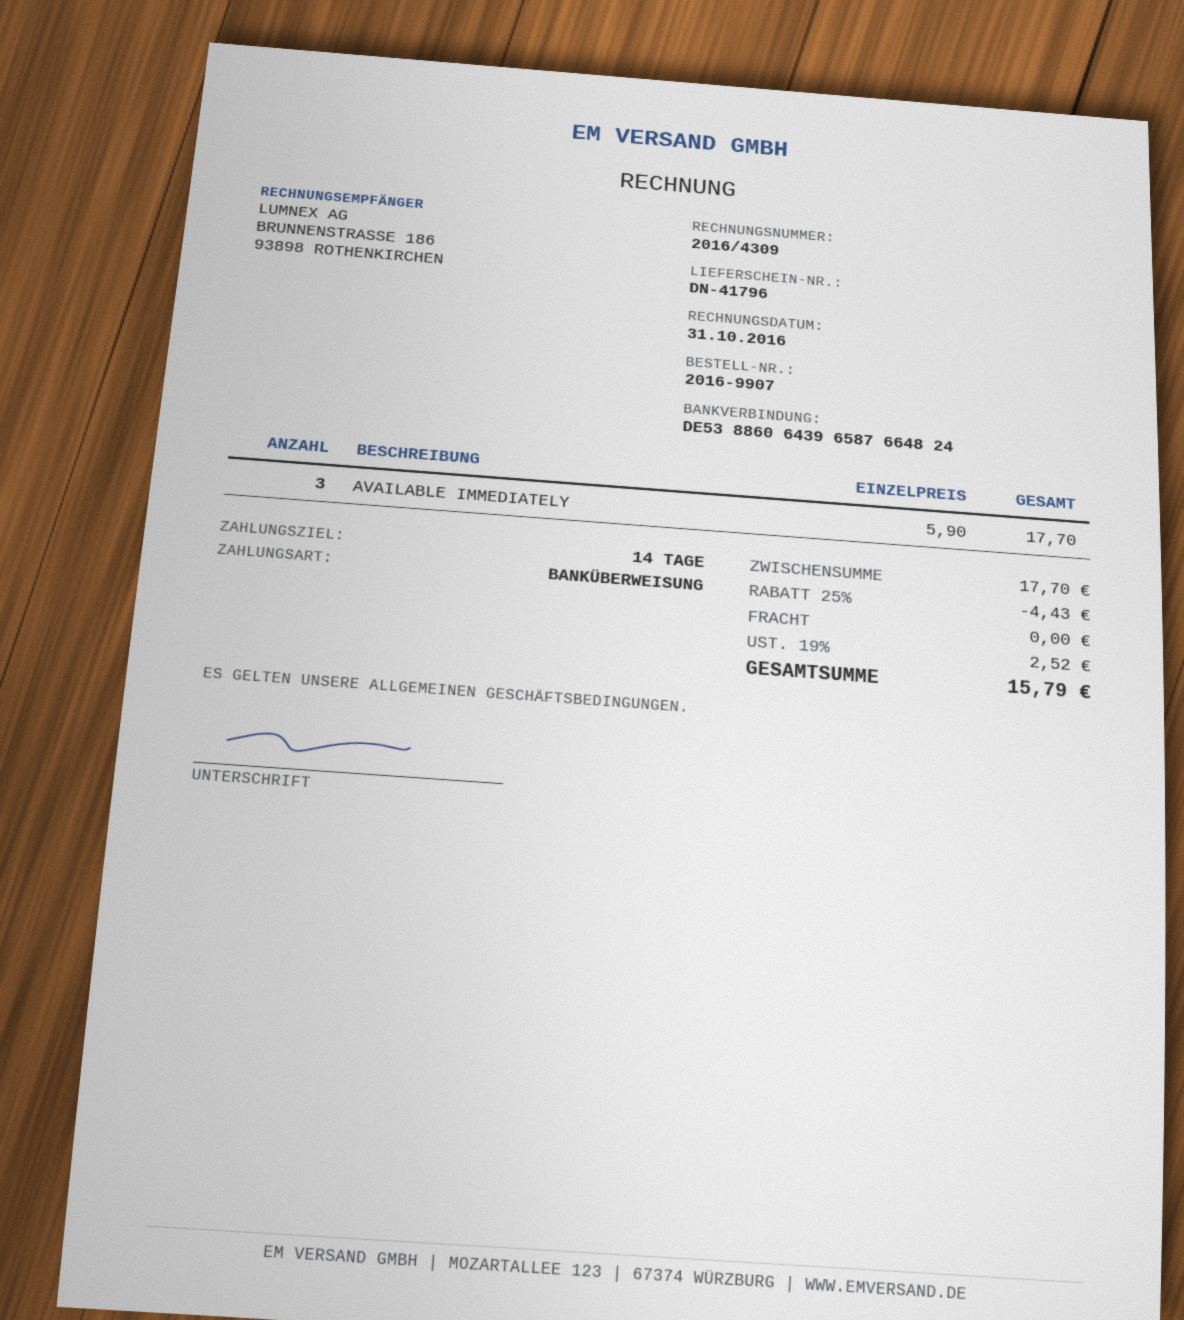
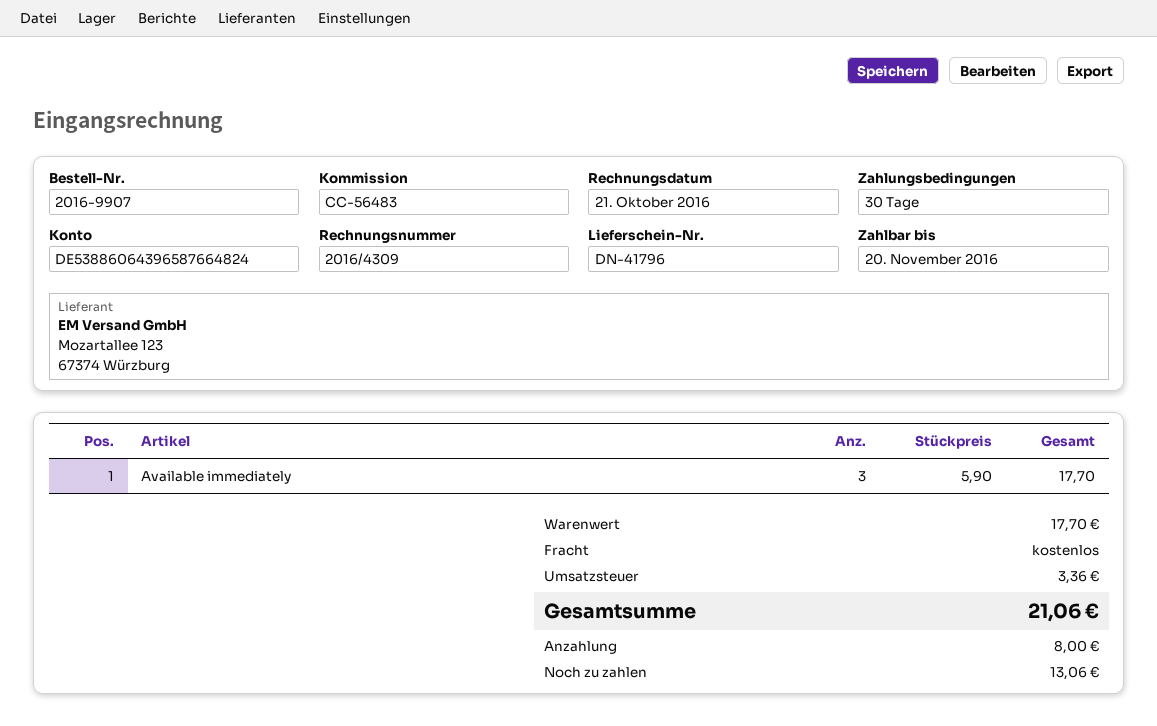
invoice date: 2016-10-31 -> 2016-10-21
payment terms: 14 days -> 30 days
discount: 25% = 4.43 -> none
tax: 2.52 -> 3.36
total: 15.79 -> 21.06

